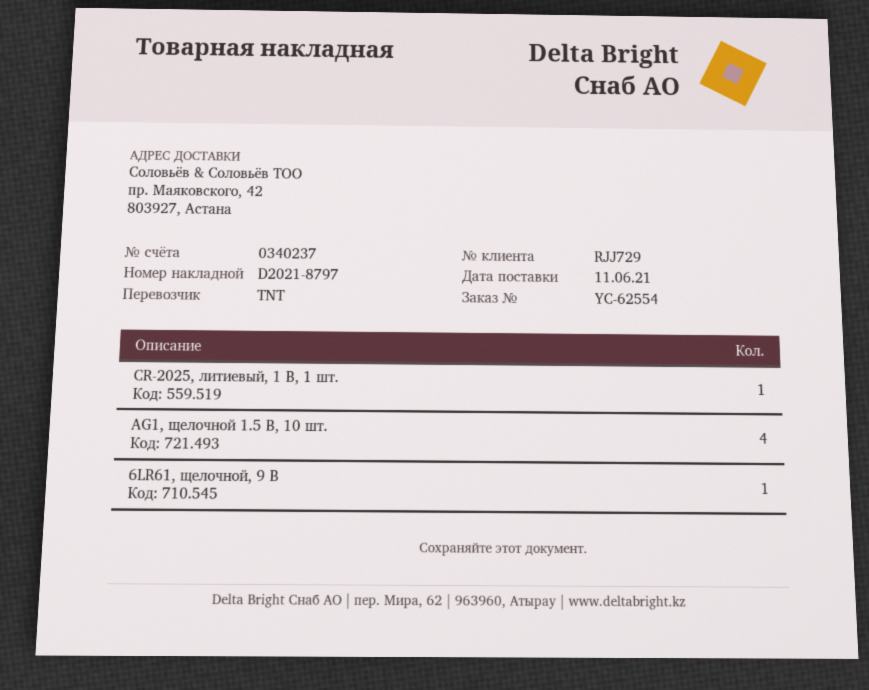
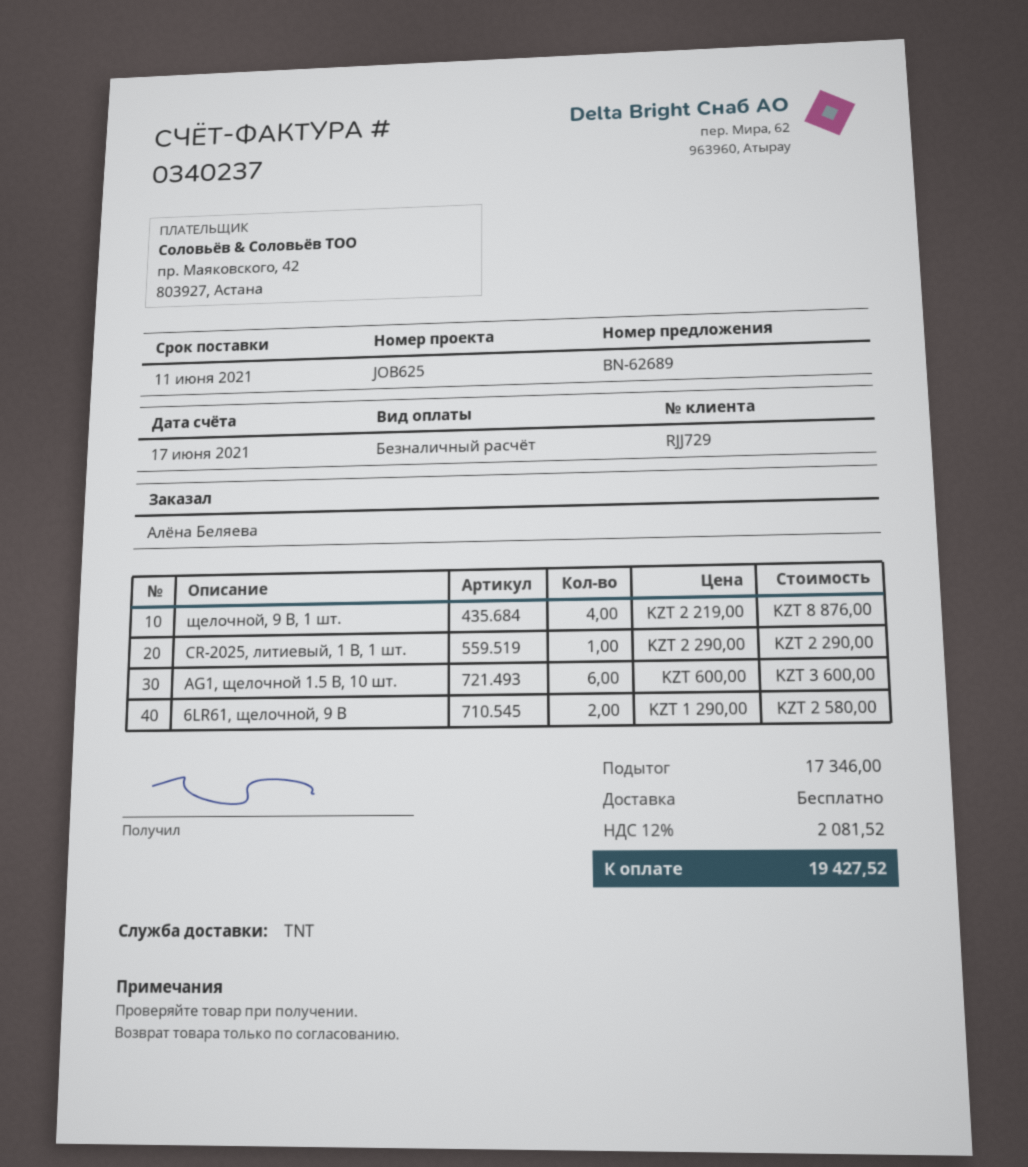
AG1, щелочной 1.5 В, 10 шт.: 4 -> 6
6LR61, щелочной, 9 В: 1 -> 2
щелочной, 9 В, 1 шт.: none -> 4

